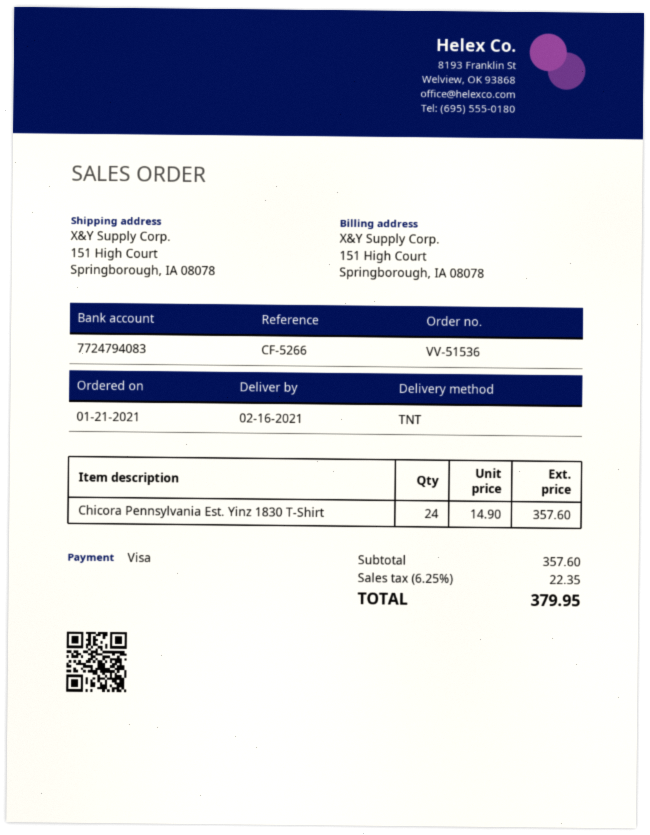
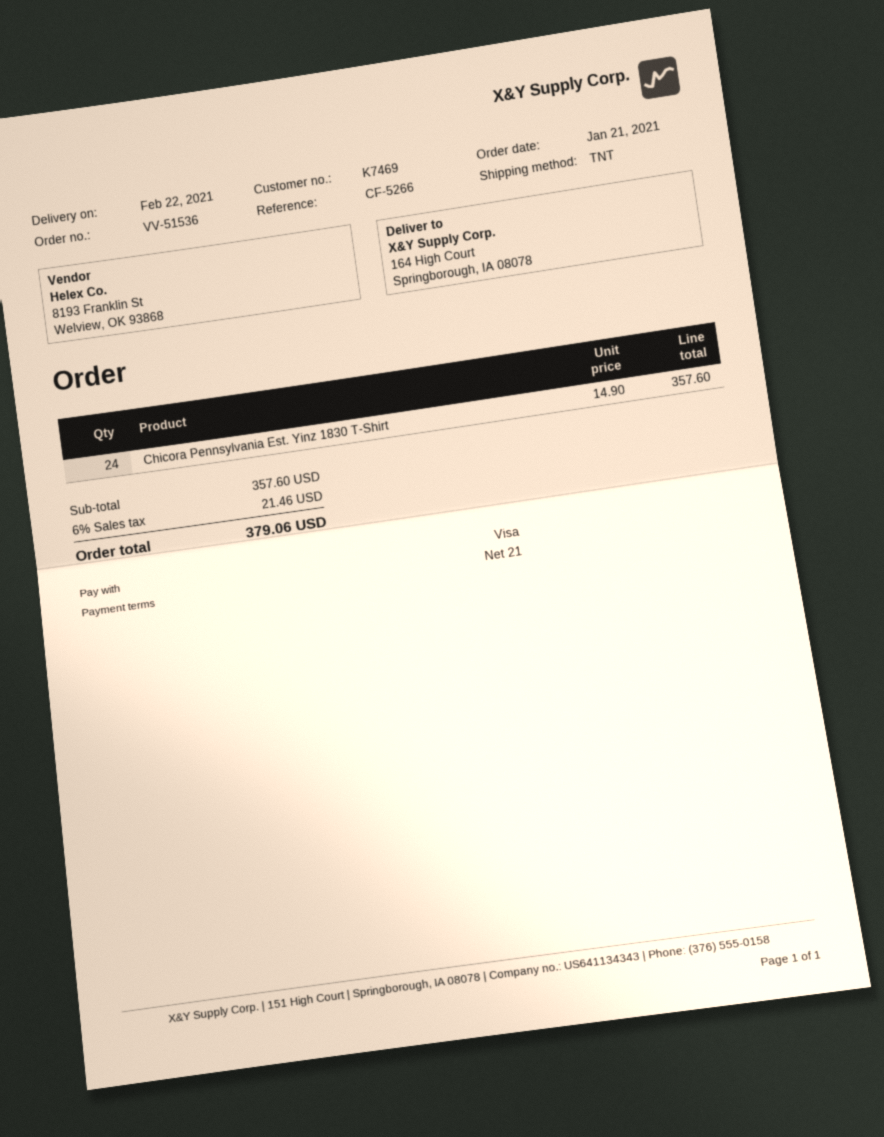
delivery date: 2021-02-16 -> 2021-02-22
ship to: 151 High Court, Springborough, IA 08078 -> 164 High Court, Springborough, IA 08078
tax: 6.25% = 22.35 -> 6% = 21.46
total: 379.95 -> 379.06

